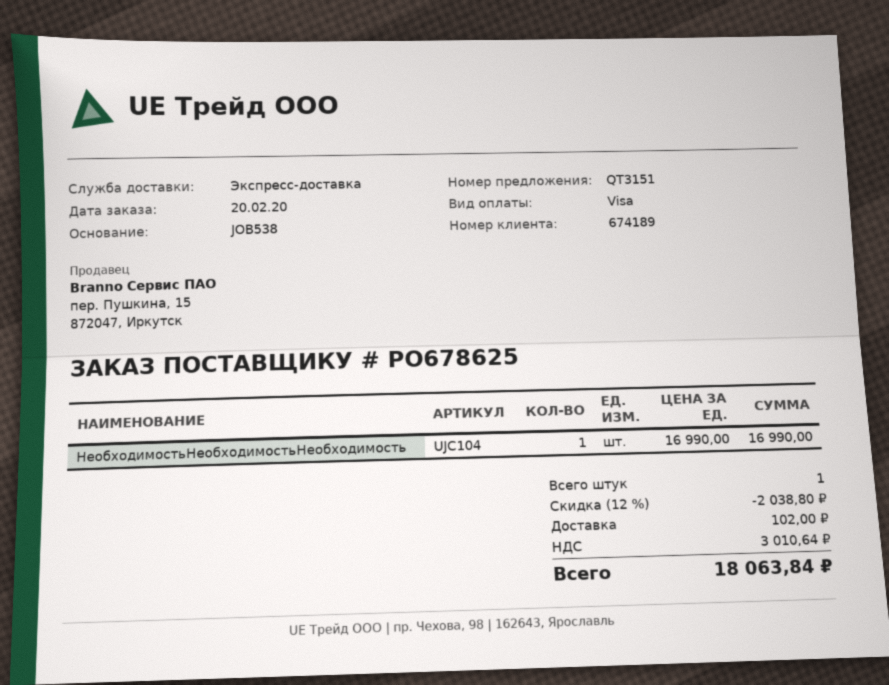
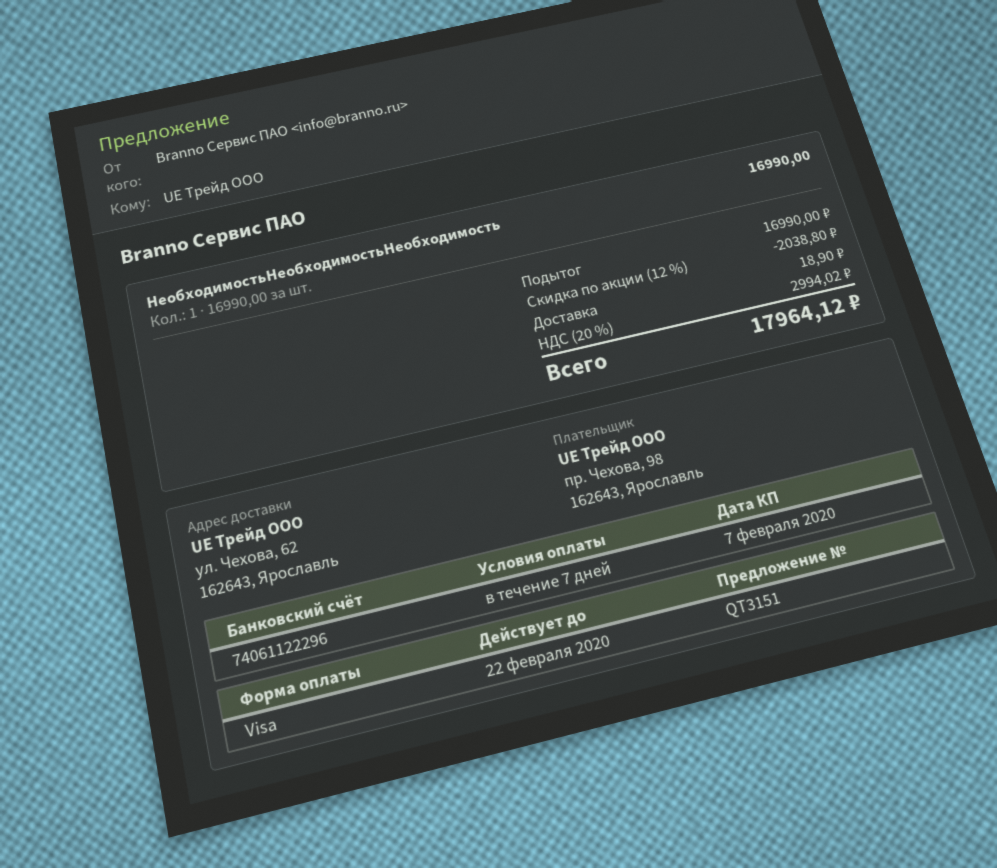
shipping: 102.00 -> 18.90
tax: 3010.64 -> 2994.02
total: 18063.84 -> 17964.12

